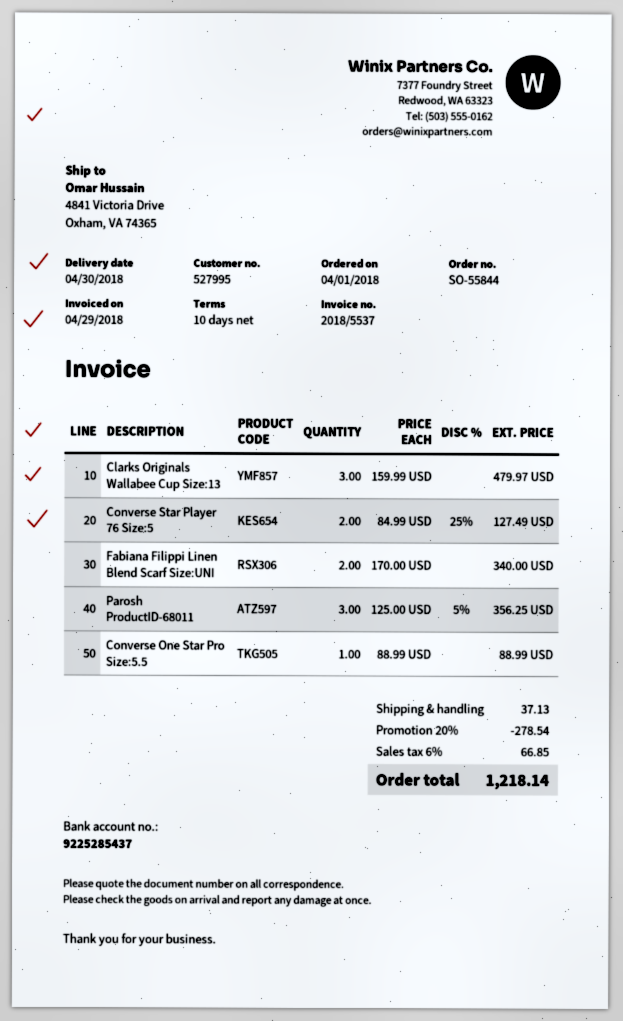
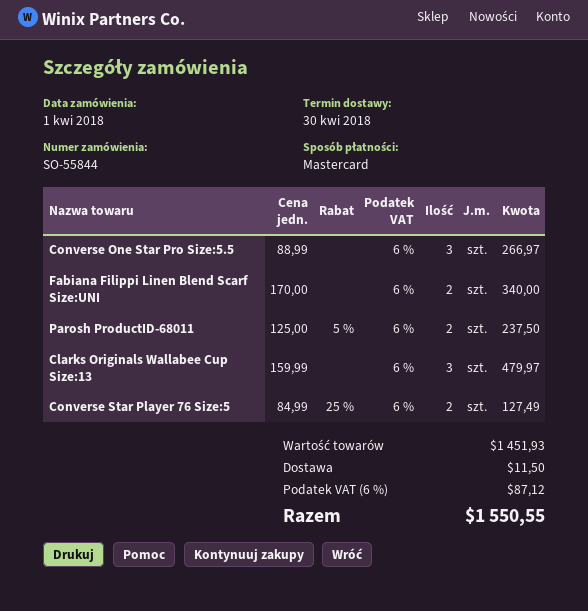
Parosh ProductID-68011: 3 x 125.00 - 5% = 356.25 -> 2 x 125.00 - 5% = 237.50
Converse One Star Pro Size:5.5: 1 x 88.99 = 88.99 -> 3 x 88.99 = 266.97
discount: 20% = 278.54 -> none
shipping: 37.13 -> 11.50
tax: 6% = 66.85 -> 6% = 87.12
total: 1218.14 -> 1550.55

